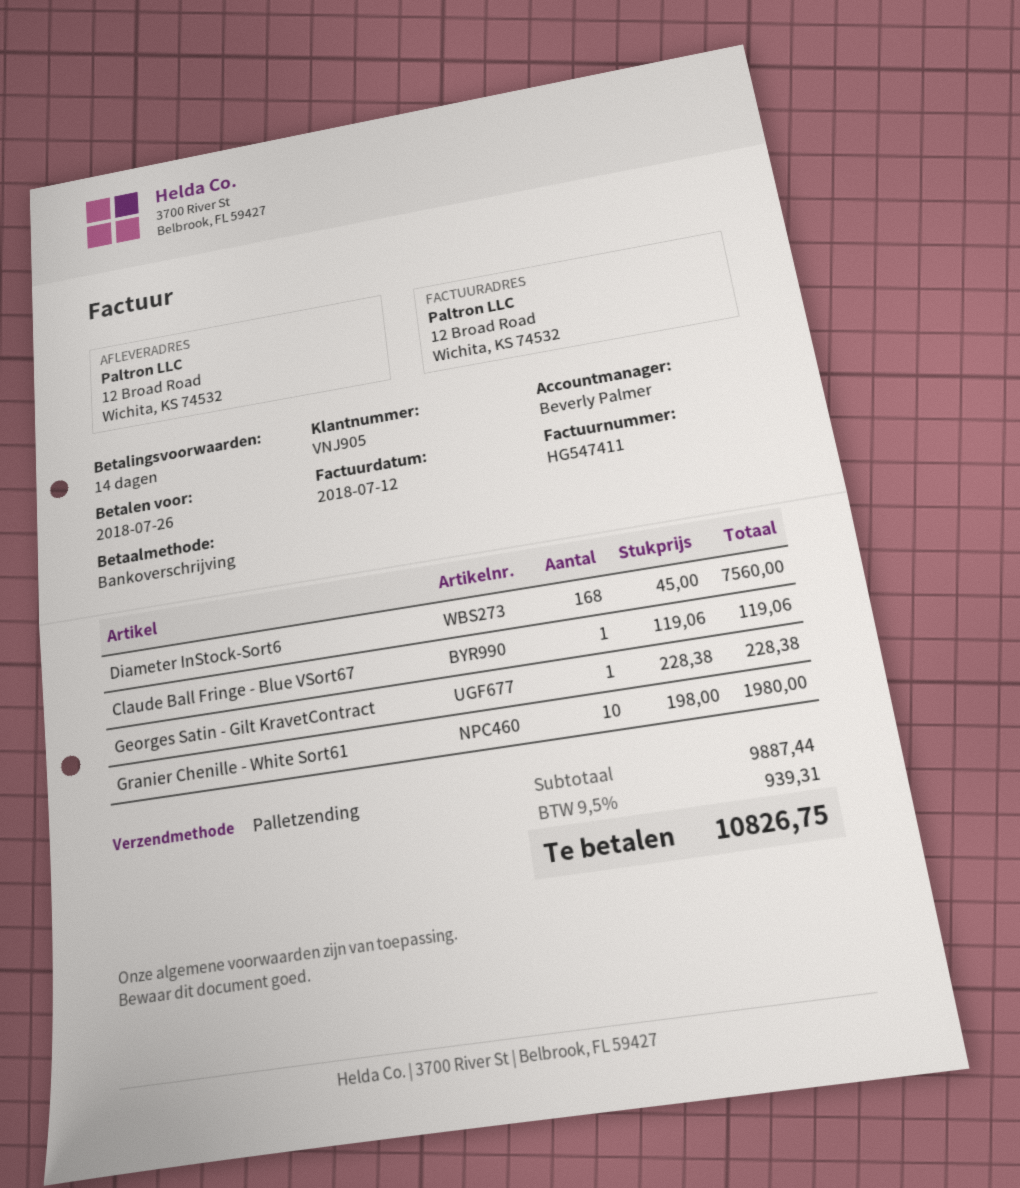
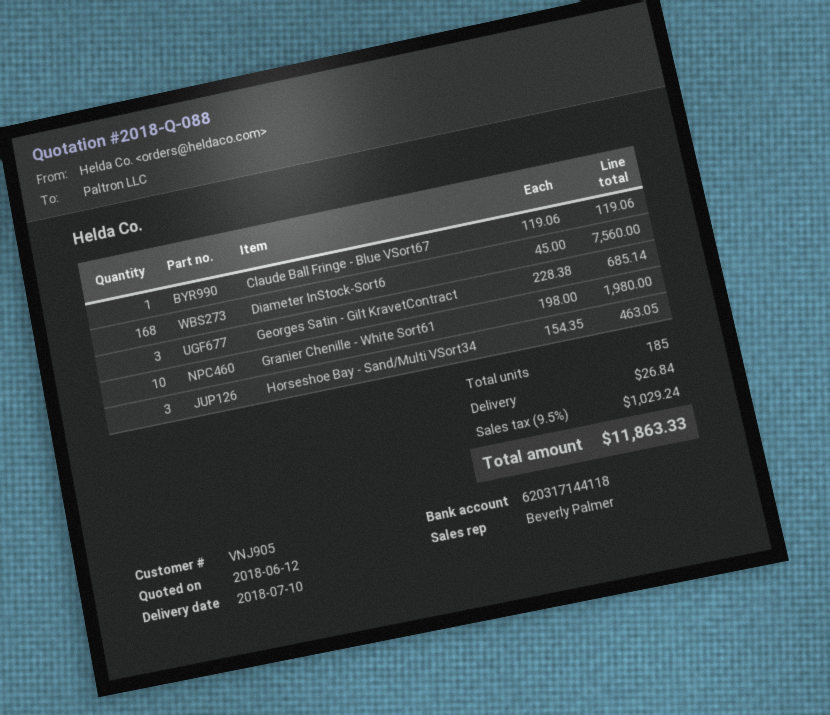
Georges Satin - Gilt KravetContract: 1 x 228.38 = 228.38 -> 3 x 228.38 = 685.14
Horseshoe Bay - Sand/Multi VSort34: none -> 3 x 154.35 = 463.05
shipping: none -> 26.84
tax: 9.5% = 939.31 -> 9.5% = 1029.24
total: 10826.75 -> 11863.33

